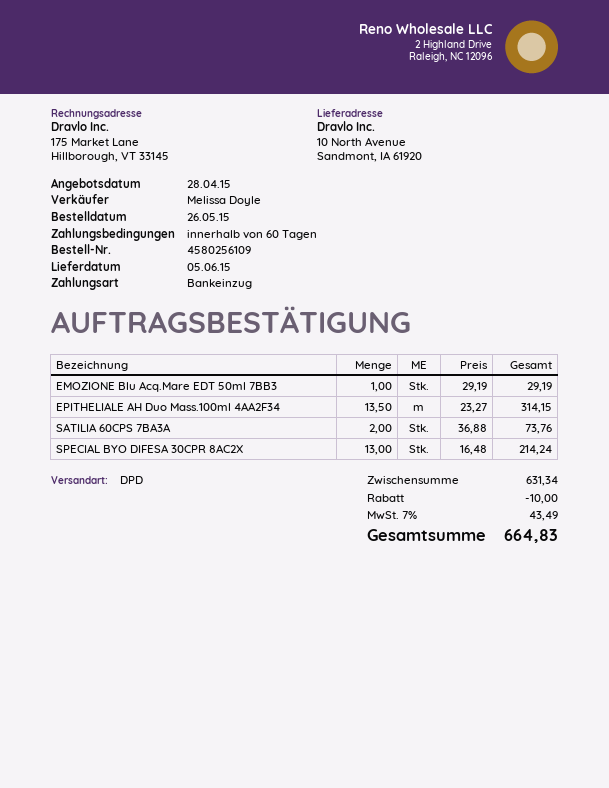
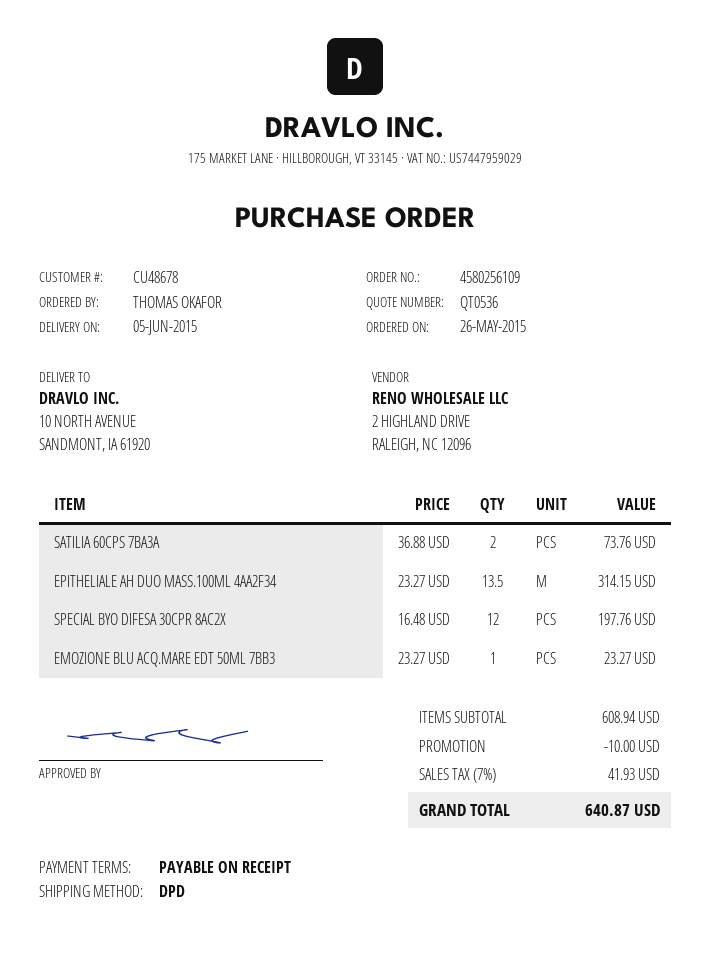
payment terms: 60 days -> on receipt
EMOZIONE Blu Acq.Mare EDT 50ml 7BB3: 1 x 29.19 = 29.19 -> 1 x 23.27 = 23.27
SPECIAL BYO DIFESA 30CPR 8AC2X: 13 x 16.48 = 214.24 -> 12 x 16.48 = 197.76
subtotal: 631.34 -> 608.94
tax: 7% = 43.49 -> 7% = 41.93
total: 664.83 -> 640.87

